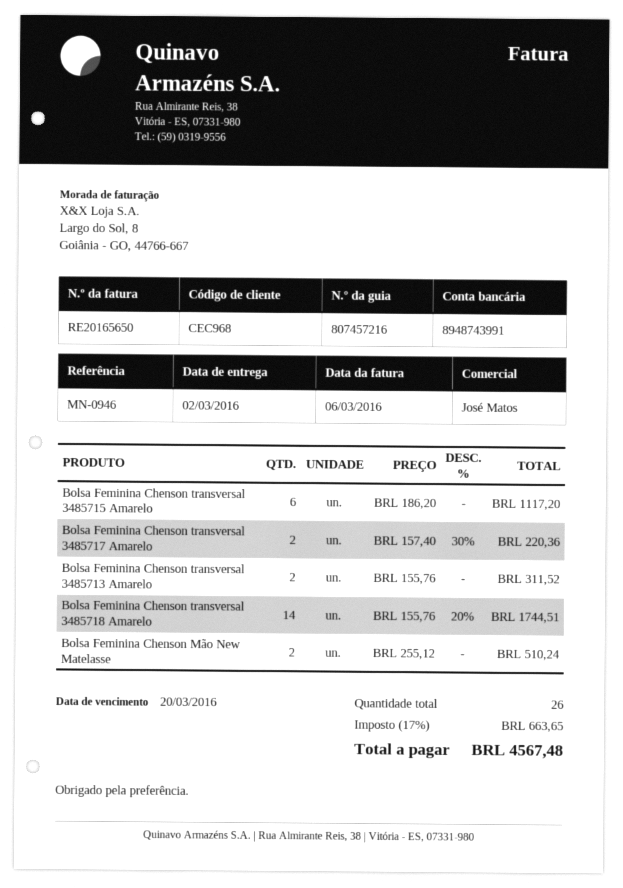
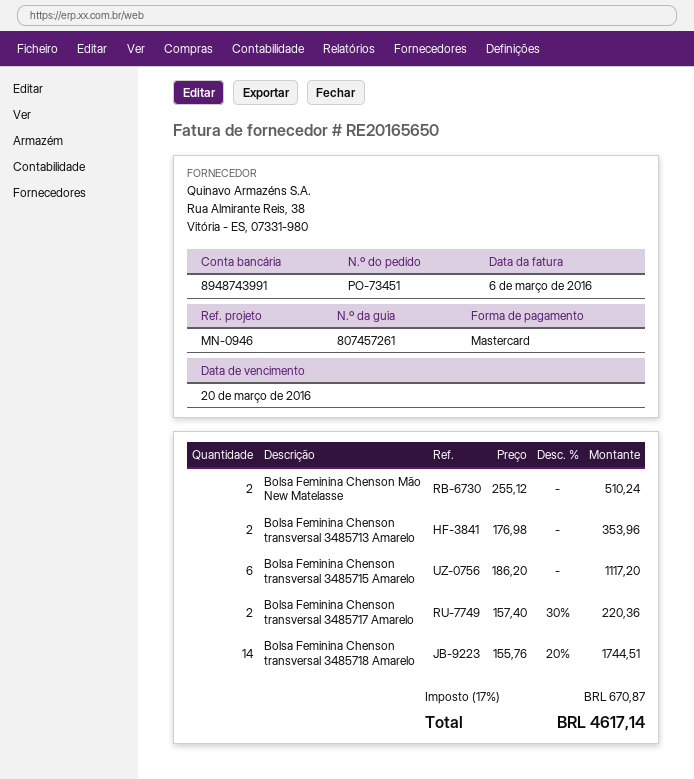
delivery note number: 807457216 -> 807457261
Bolsa Feminina Chenson transversal 3485713 Amarelo: 2 x 155.76 = 311.52 -> 2 x 176.98 = 353.96
tax: 17% = 663.65 -> 17% = 670.87
total: 4567.48 -> 4617.14

